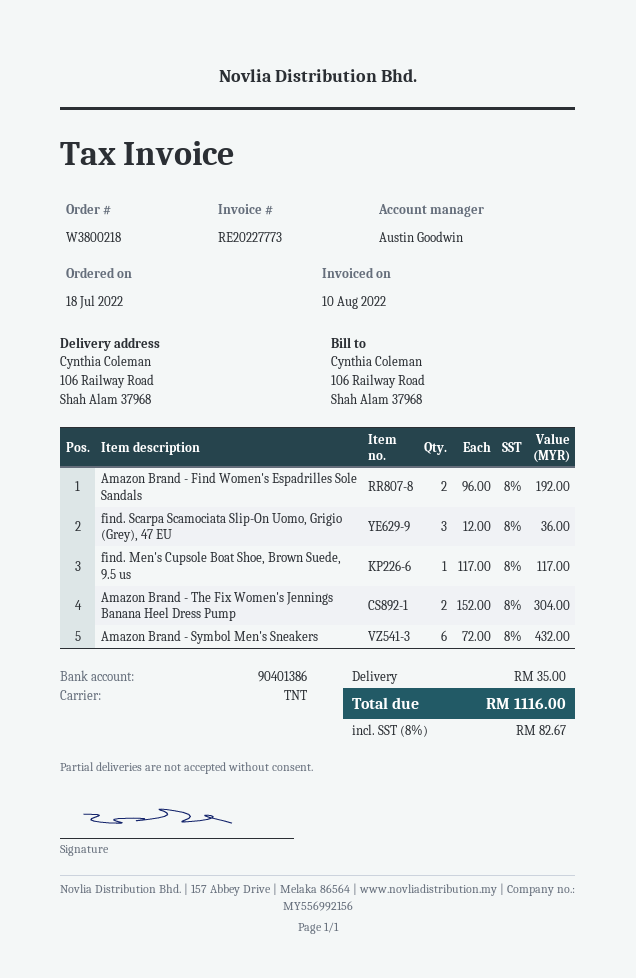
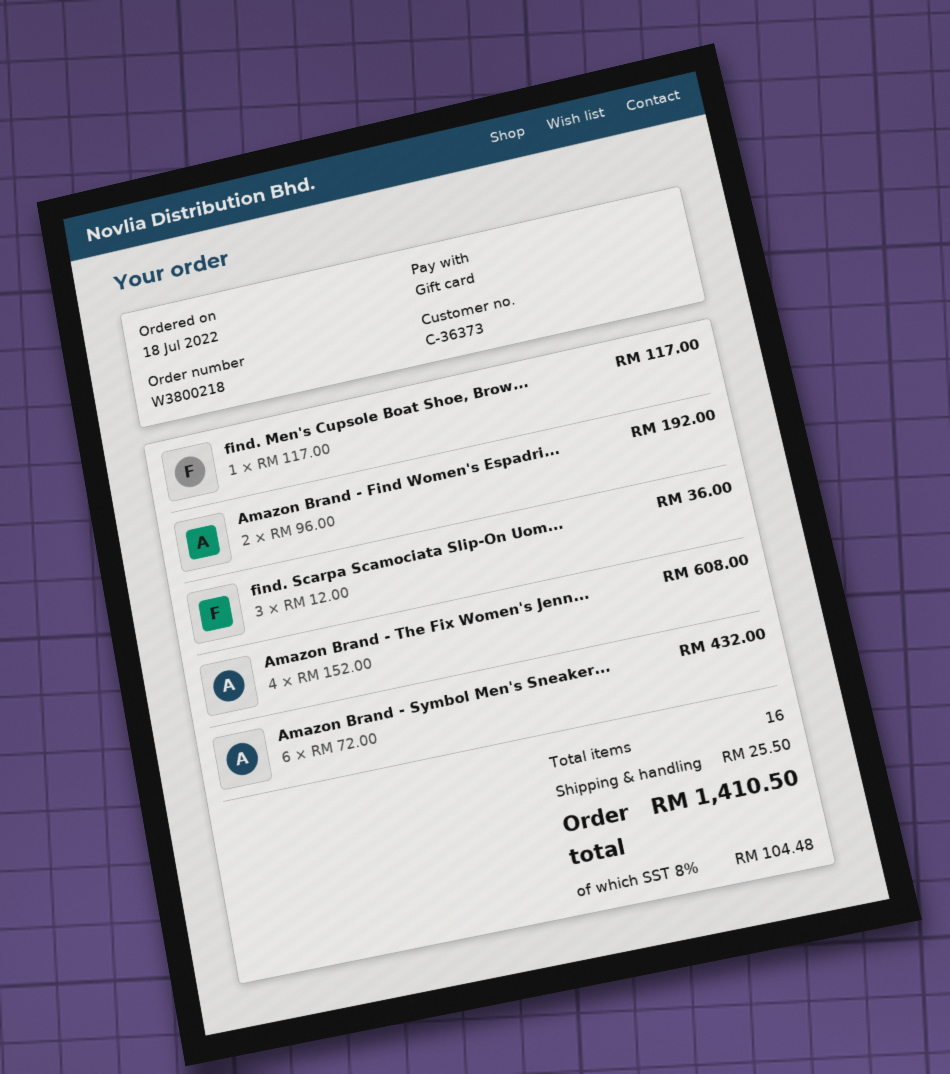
Amazon Brand - The Fix Women's Jennings Banana Heel Dress Pump: 2 x 152.00 = 304.00 -> 4 x 152.00 = 608.00
shipping: 35.00 -> 25.50
tax: 8% = 82.67 -> 8% = 104.48
total: 1116.00 -> 1410.50

